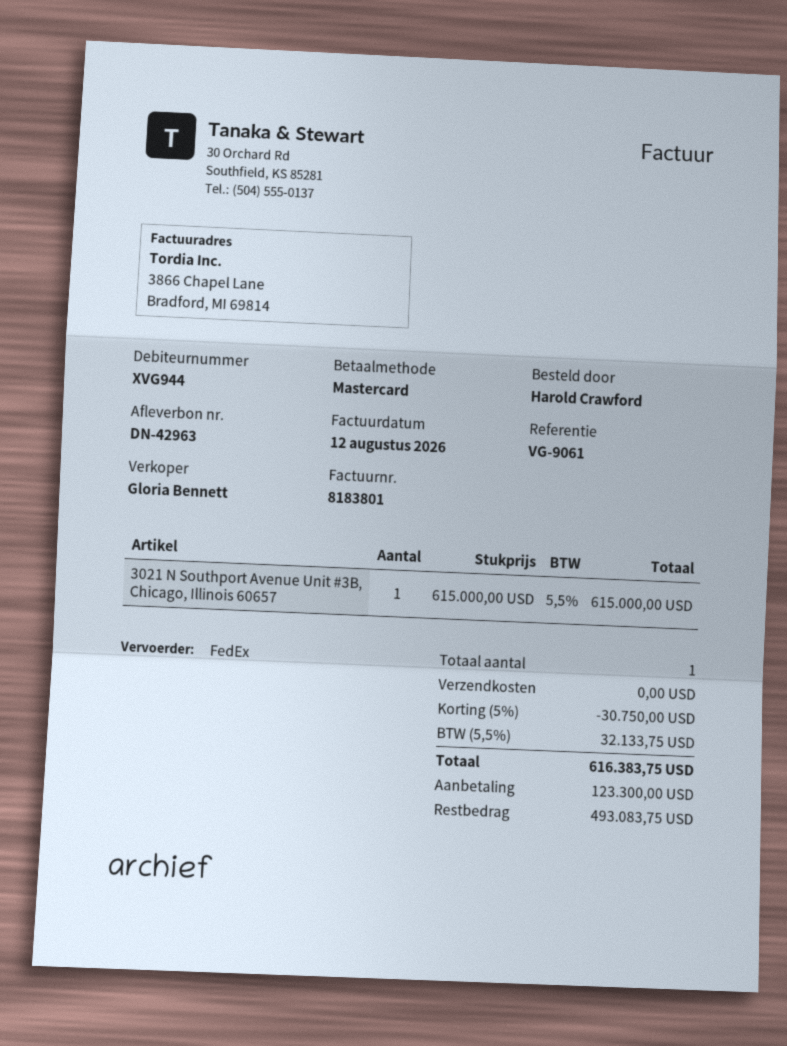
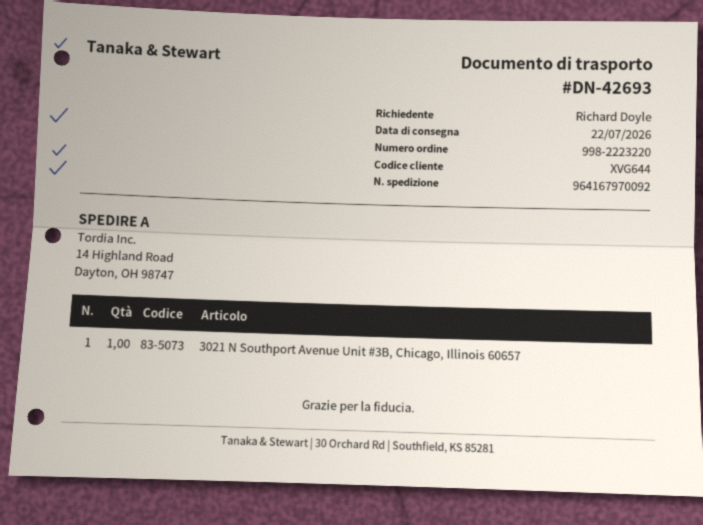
delivery note number: DN-42963 -> DN-42693
customer number: XVG944 -> XVG644
ordered by: Harold Crawford -> Richard Doyle

